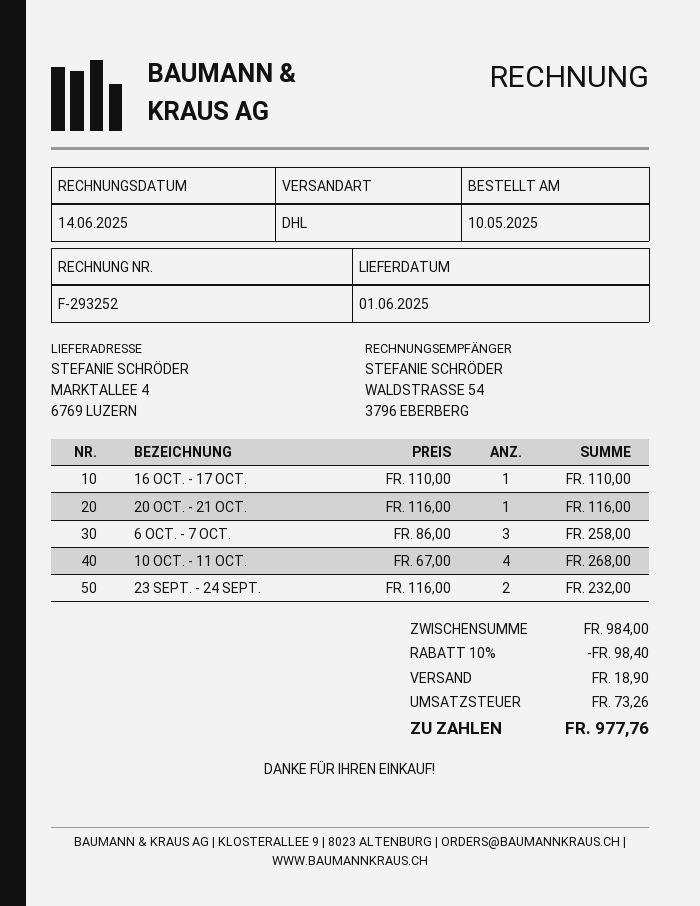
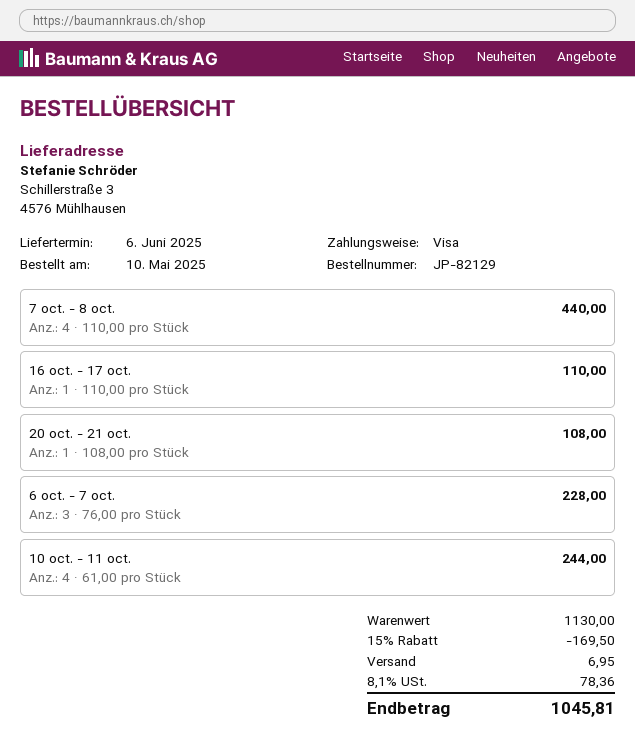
delivery date: 2025-06-01 -> 2025-06-06
ship to: MARKTALLEE 4, 6769 LUZERN -> Schillerstraße 3, 4576 Mühlhausen
20 OCT. - 21 OCT.: 1 x 116.00 = 116.00 -> 1 x 108.00 = 108.00
6 OCT. - 7 OCT.: 3 x 86.00 = 258.00 -> 3 x 76.00 = 228.00
10 OCT. - 11 OCT.: 4 x 67.00 = 268.00 -> 4 x 61.00 = 244.00
23 SEPT. - 24 SEPT.: 2 x 116.00 = 232.00 -> none
7 oct. - 8 oct.: none -> 4 x 110.00 = 440.00
subtotal: 984.00 -> 1130.00
discount: 10% = 98.40 -> 15% = 169.50
shipping: 18.90 -> 6.95
tax: 73.26 -> 78.36
total: 977.76 -> 1045.81

